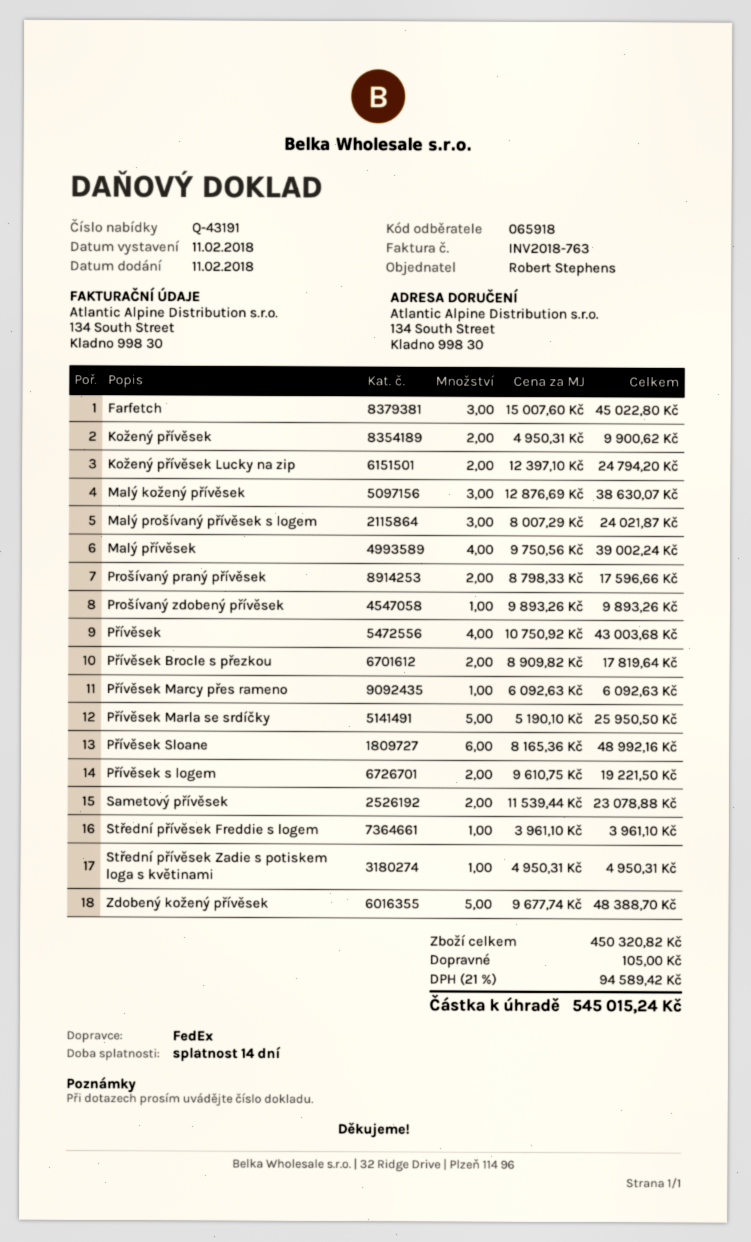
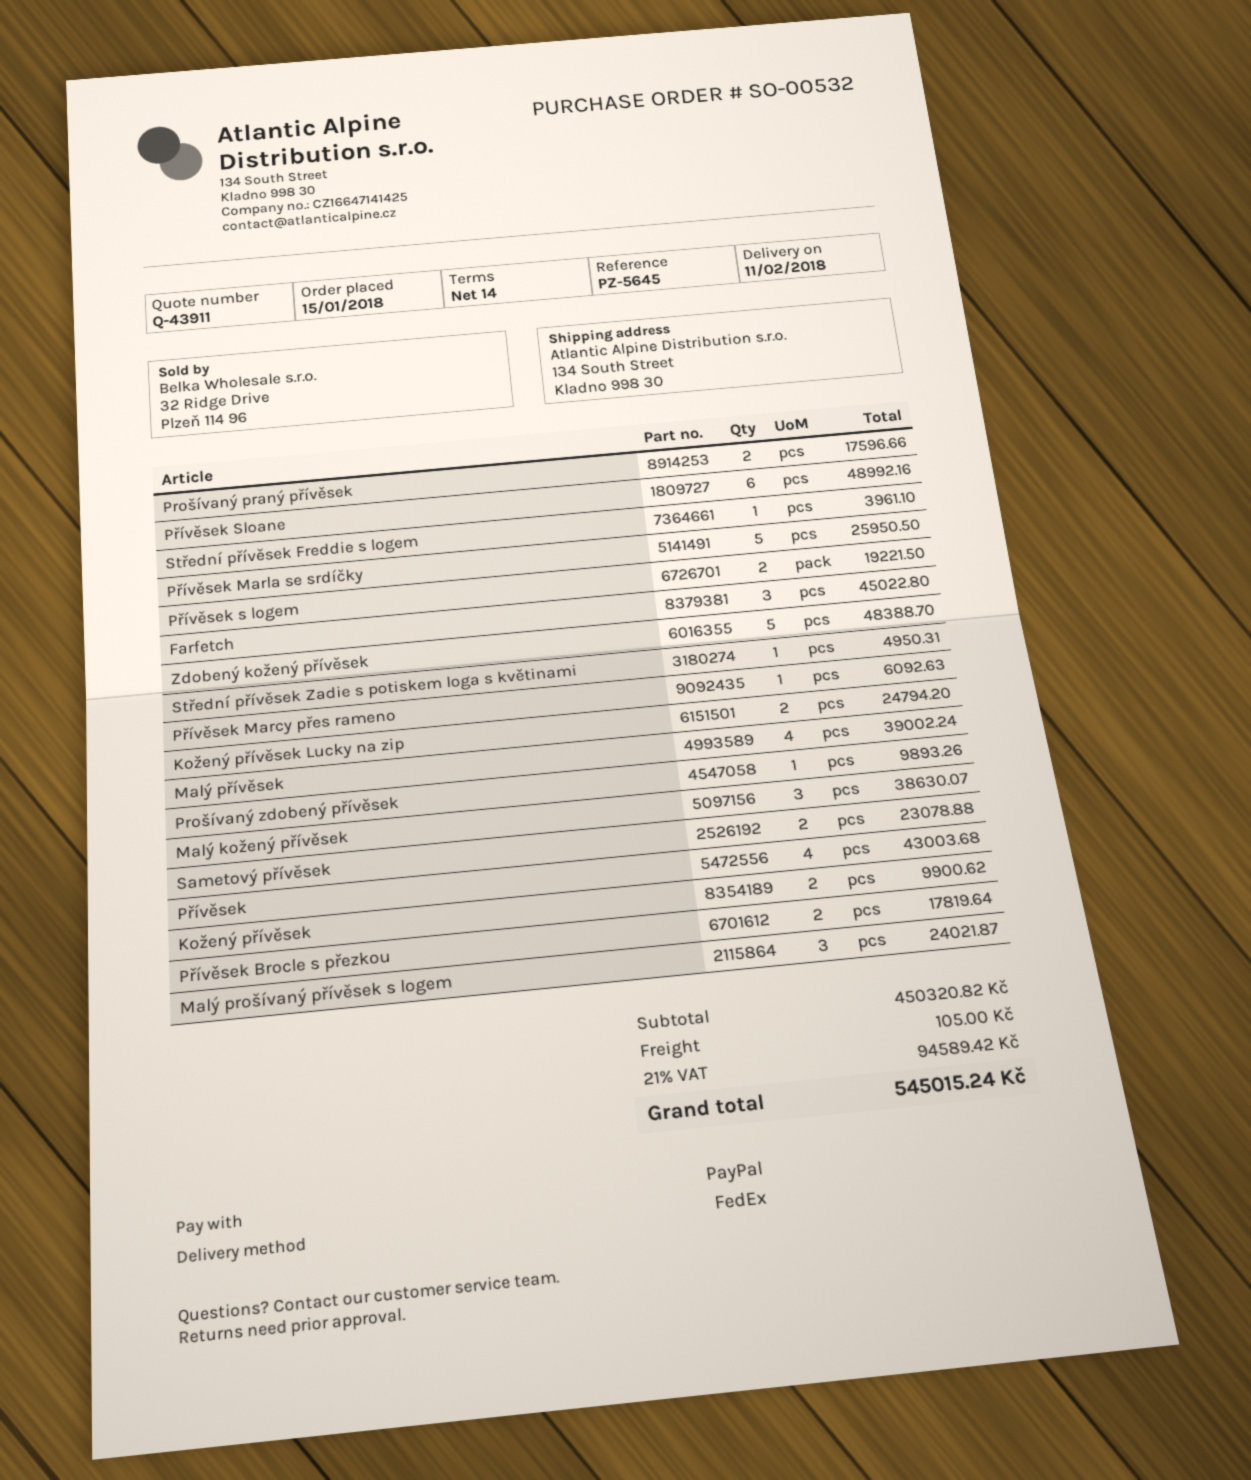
quote number: Q-43191 -> Q-43911

